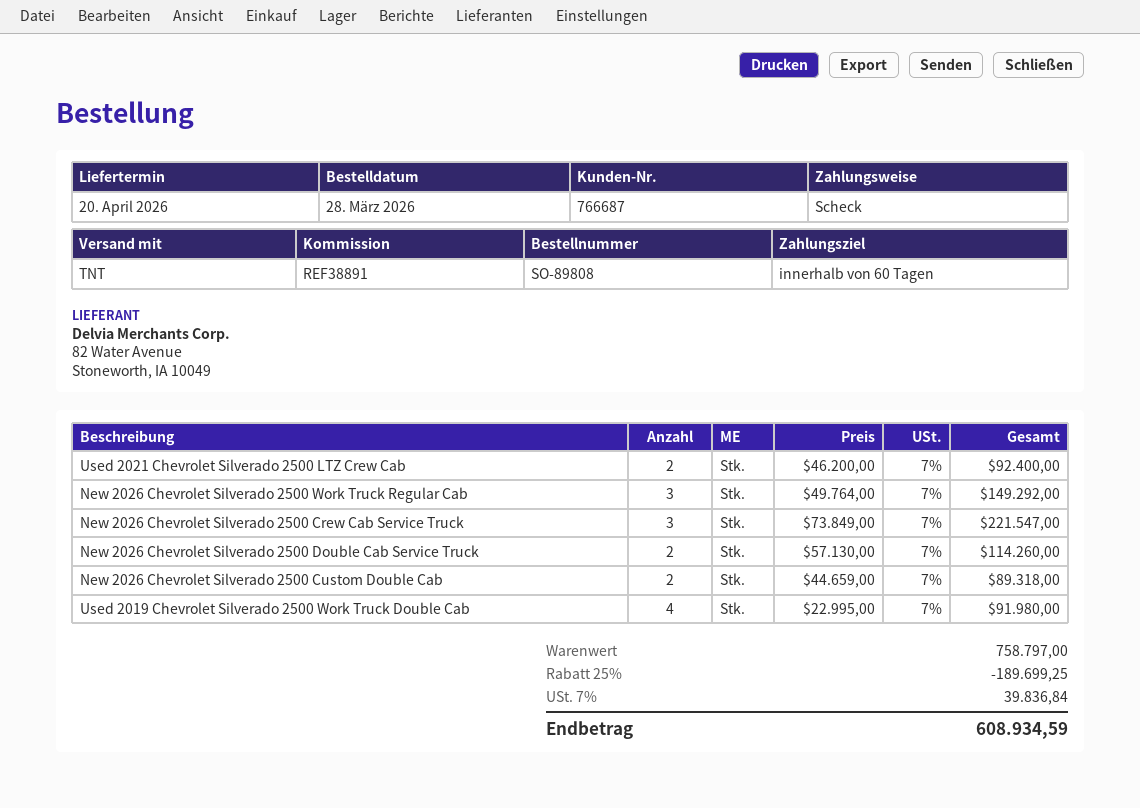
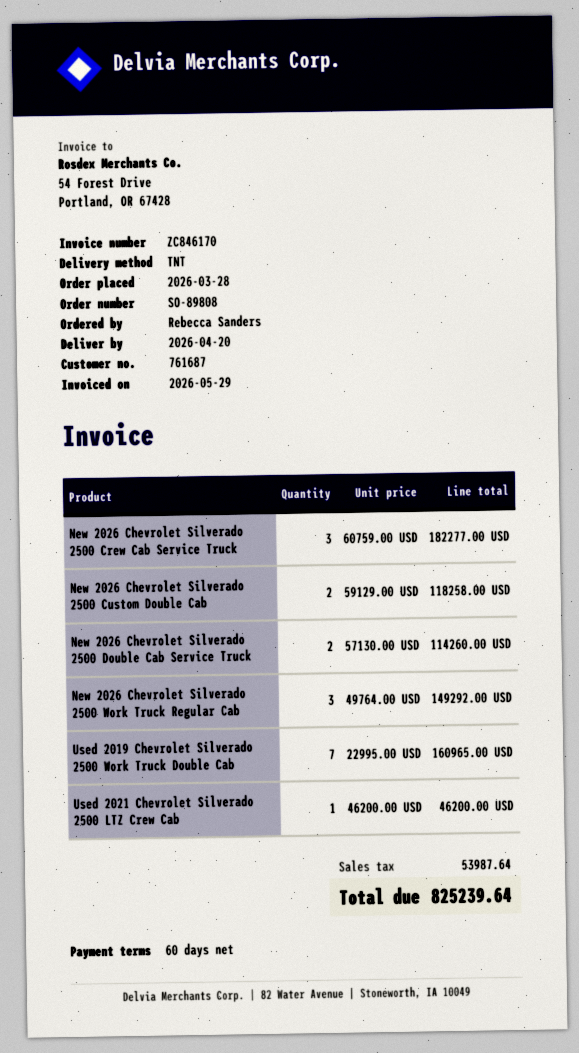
customer number: 766687 -> 761687
Used 2021 Chevrolet Silverado 2500 LTZ Crew Cab: 2 x 46200.00 = 92400.00 -> 1 x 46200.00 = 46200.00
New 2026 Chevrolet Silverado 2500 Crew Cab Service Truck: 3 x 73849.00 = 221547.00 -> 3 x 60759.00 = 182277.00
New 2026 Chevrolet Silverado 2500 Custom Double Cab: 2 x 44659.00 = 89318.00 -> 2 x 59129.00 = 118258.00
Used 2019 Chevrolet Silverado 2500 Work Truck Double Cab: 4 x 22995.00 = 91980.00 -> 7 x 22995.00 = 160965.00
discount: 25% = 189699.25 -> none
tax: 39836.84 -> 53987.64
total: 608934.59 -> 825239.64

